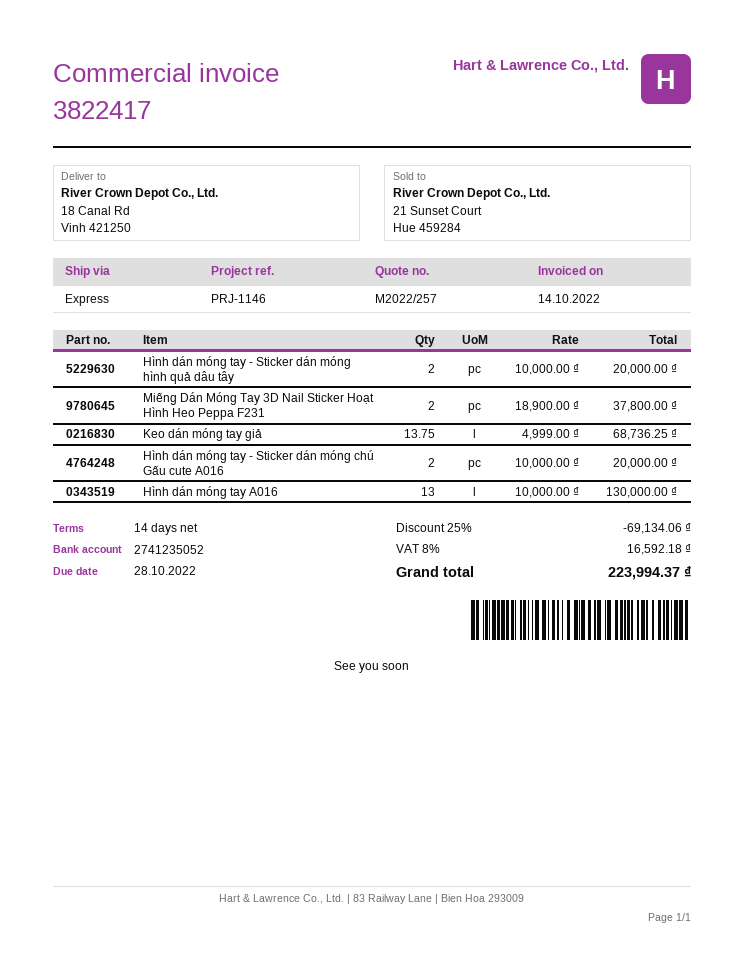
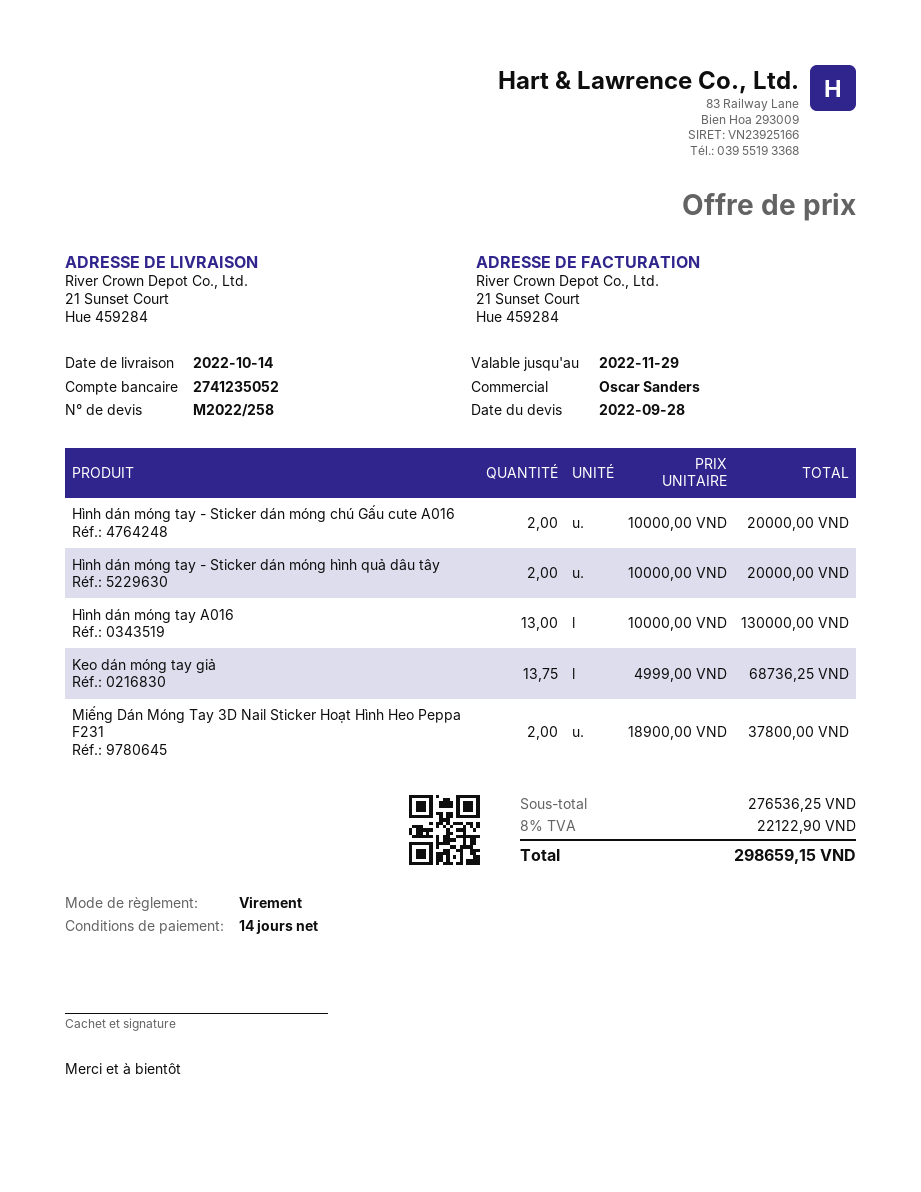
quote number: M2022/257 -> M2022/258
ship to: 18 Canal Rd, Vinh 421250 -> 21 Sunset Court, Hue 459284
discount: 25% = 69134.06 -> none
tax: 8% = 16592.18 -> 8% = 22122.90
total: 223994.37 -> 298659.15

